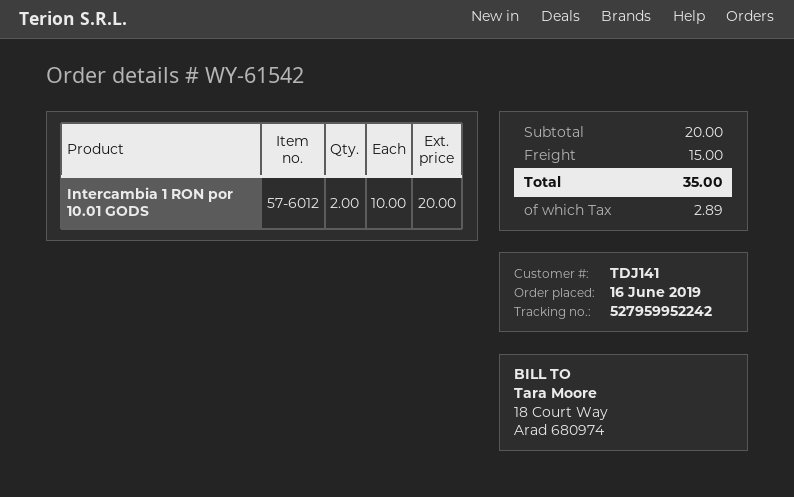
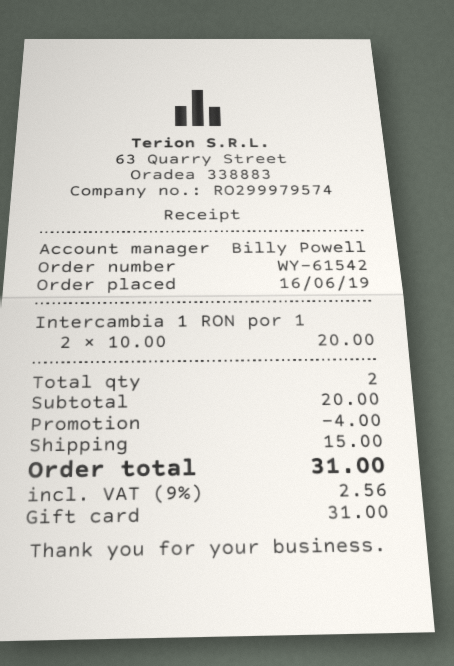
discount: none -> 4.00
tax: 2.89 -> 2.56
total: 35.00 -> 31.00

